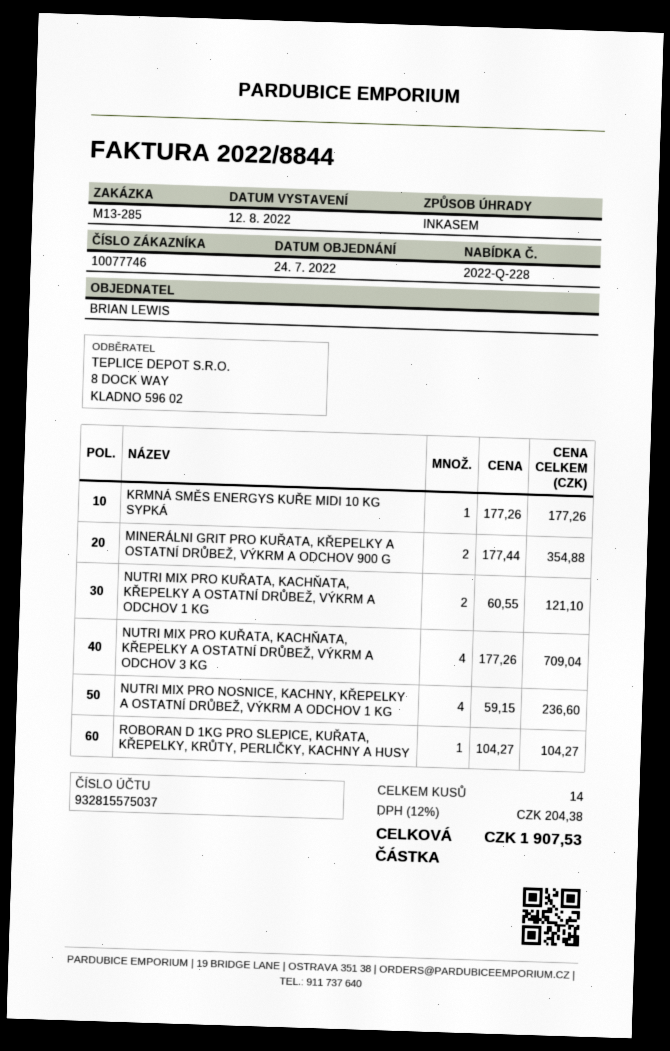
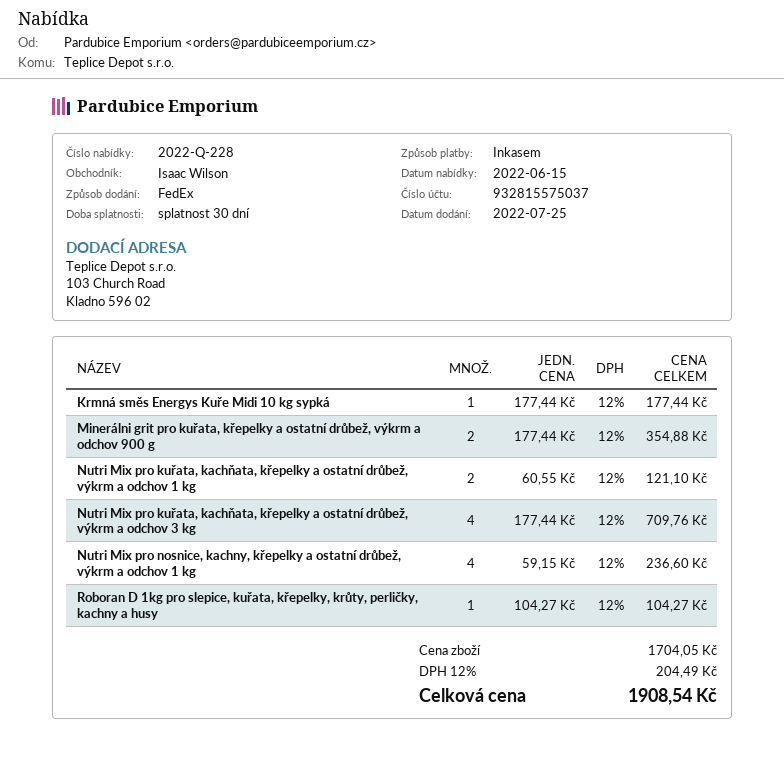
KRMNÁ SMĚS ENERGYS KUŘE MIDI 10 KG SYPKÁ: 1 x 177.26 = 177.26 -> 1 x 177.44 = 177.44
NUTRI MIX PRO KUŘATA, KACHŇATA, KŘEPELKY A OSTATNÍ DRŮBEŽ, VÝKRM A ODCHOV 3 KG: 4 x 177.26 = 709.04 -> 4 x 177.44 = 709.76
tax: 12% = 204.38 -> 12% = 204.49
total: 1907.53 -> 1908.54

